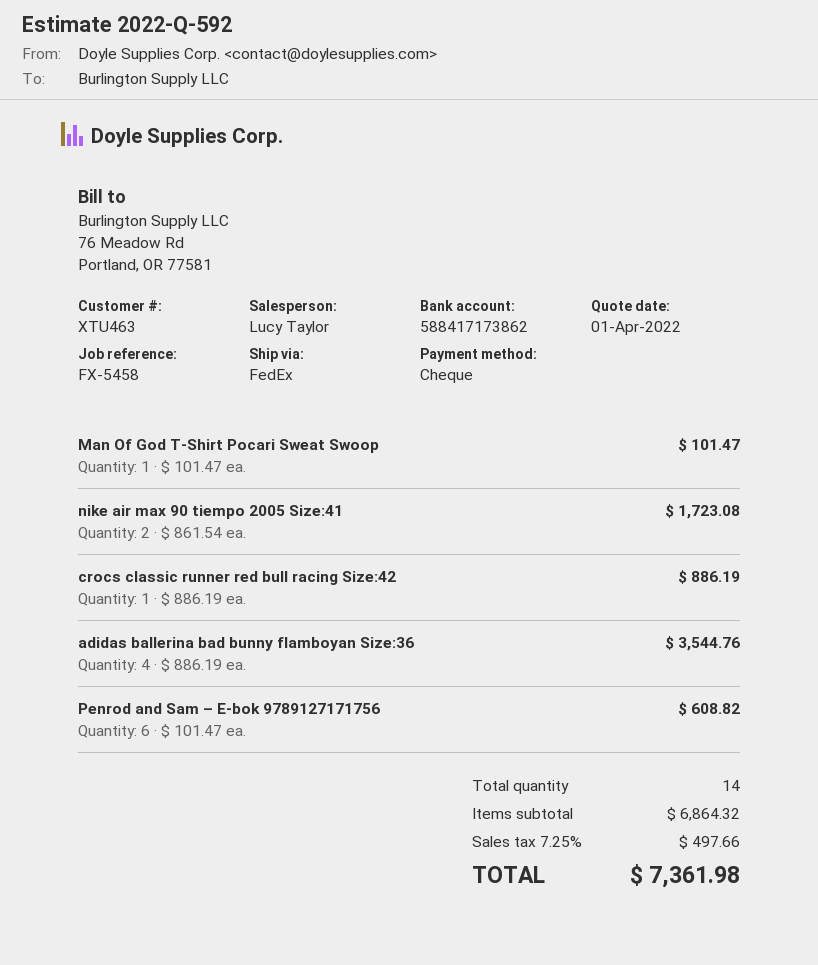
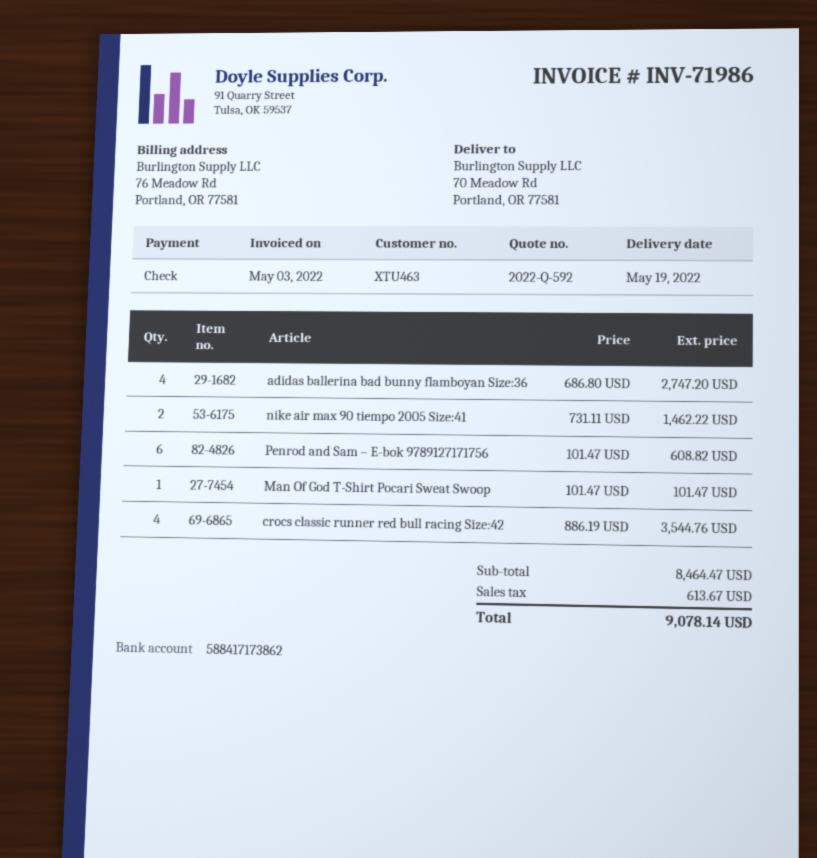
nike air max 90 tiempo 2005 Size:41: 2 x 861.54 = 1723.08 -> 2 x 731.11 = 1462.22
crocs classic runner red bull racing Size:42: 1 x 886.19 = 886.19 -> 4 x 886.19 = 3544.76
adidas ballerina bad bunny flamboyan Size:36: 4 x 886.19 = 3544.76 -> 4 x 686.80 = 2747.20
subtotal: 6864.32 -> 8464.47
tax: 497.66 -> 613.67
total: 7361.98 -> 9078.14

